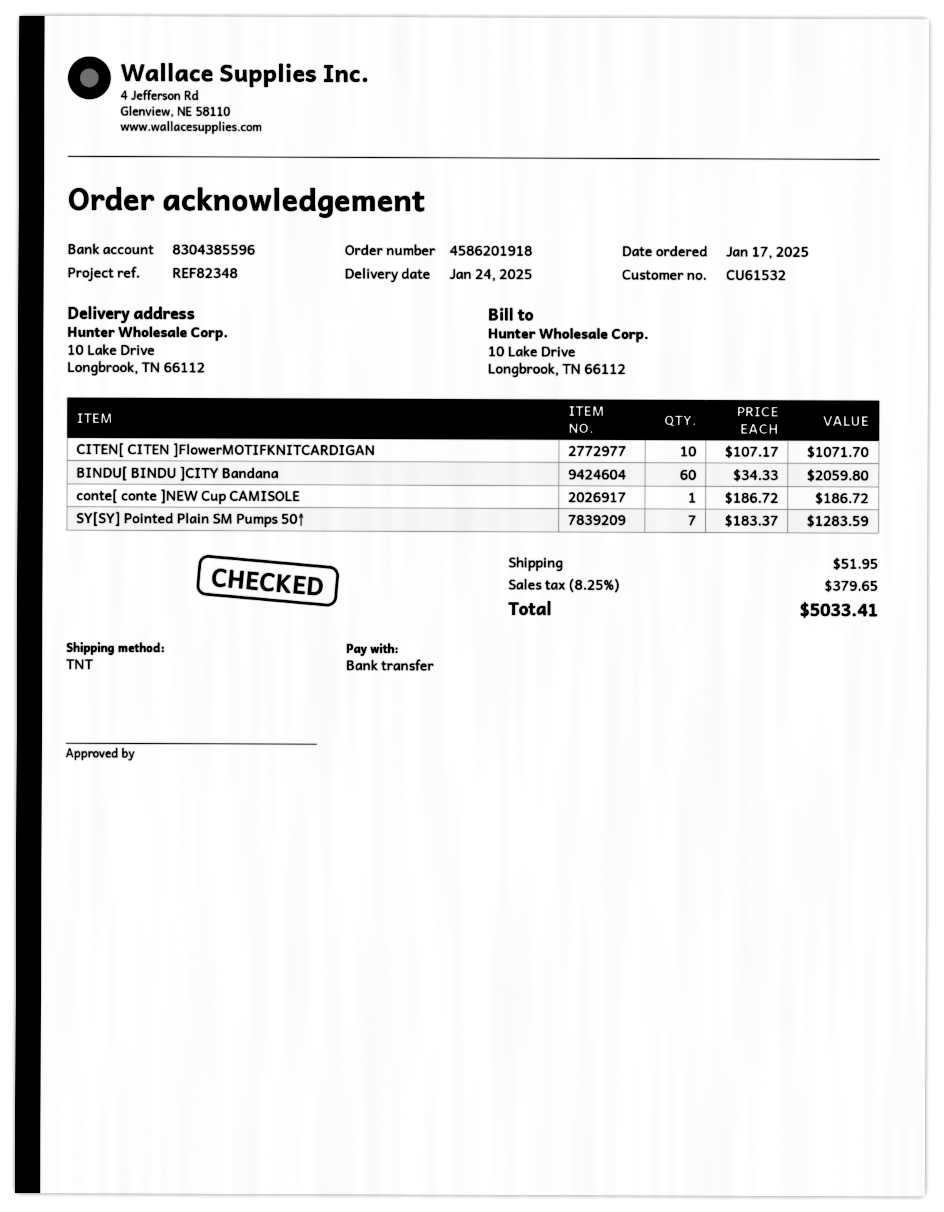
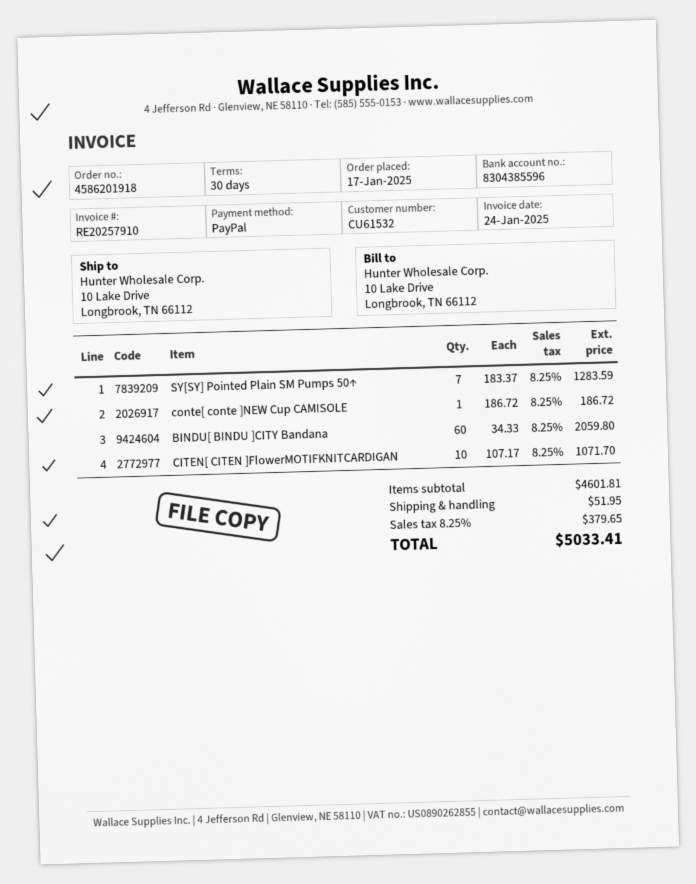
payment method: bank transfer -> PayPal

